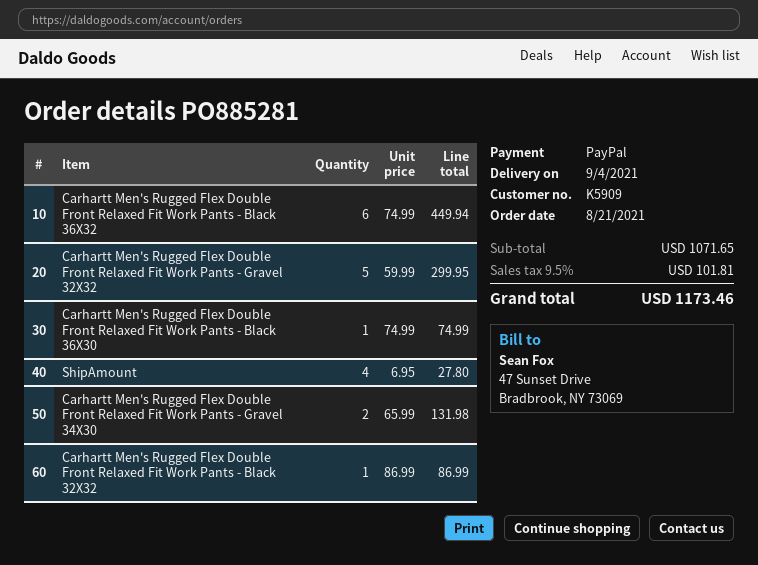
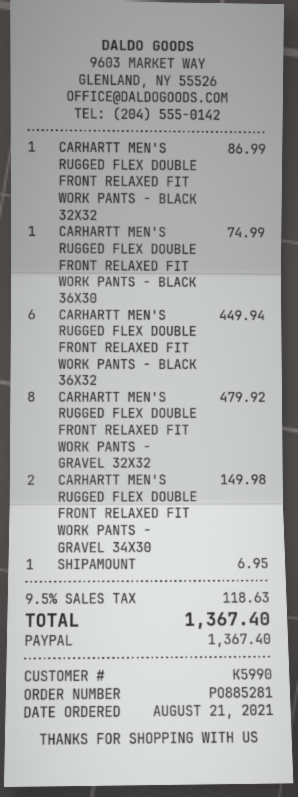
customer number: K5909 -> K5990
Carhartt Men's Rugged Flex Double Front Relaxed Fit Work Pants - Gravel 32X32: 5 for 299.95 -> 8 for 479.92
ShipAmount: 4 for 27.80 -> 1 for 6.95
Carhartt Men's Rugged Flex Double Front Relaxed Fit Work Pants - Gravel 34X30: 2 for 131.98 -> 2 for 149.98
tax: 9.5% = 101.81 -> 9.5% = 118.63
total: 1173.46 -> 1367.40

